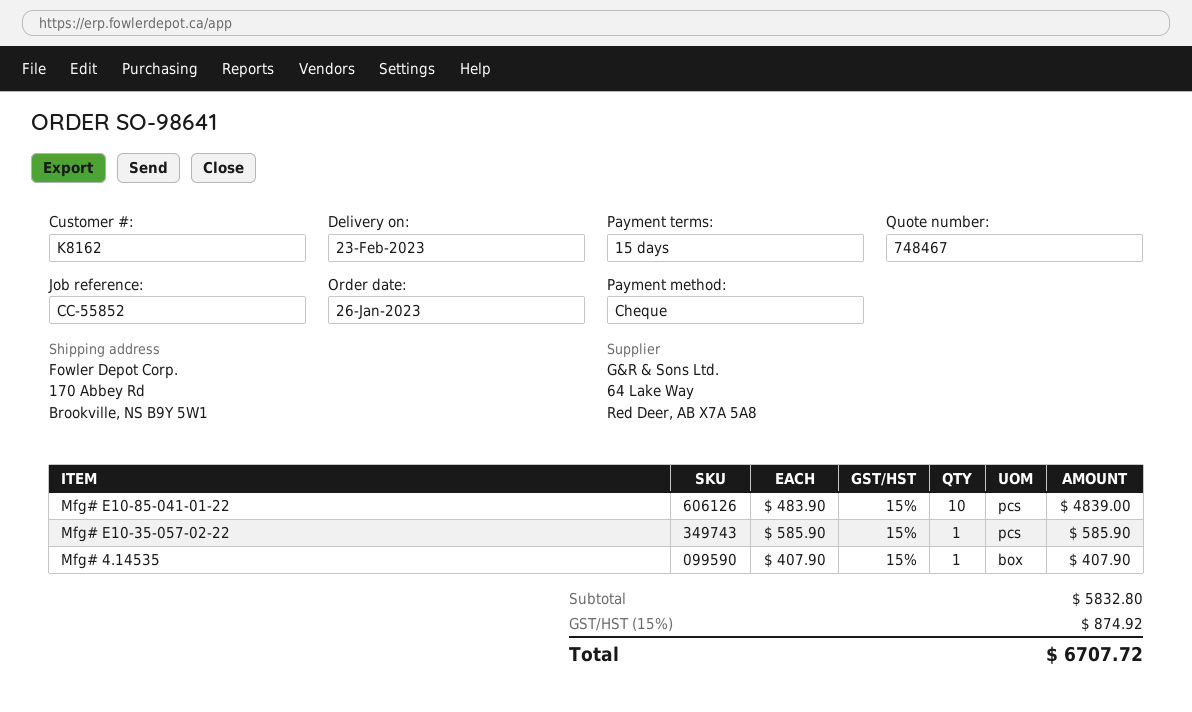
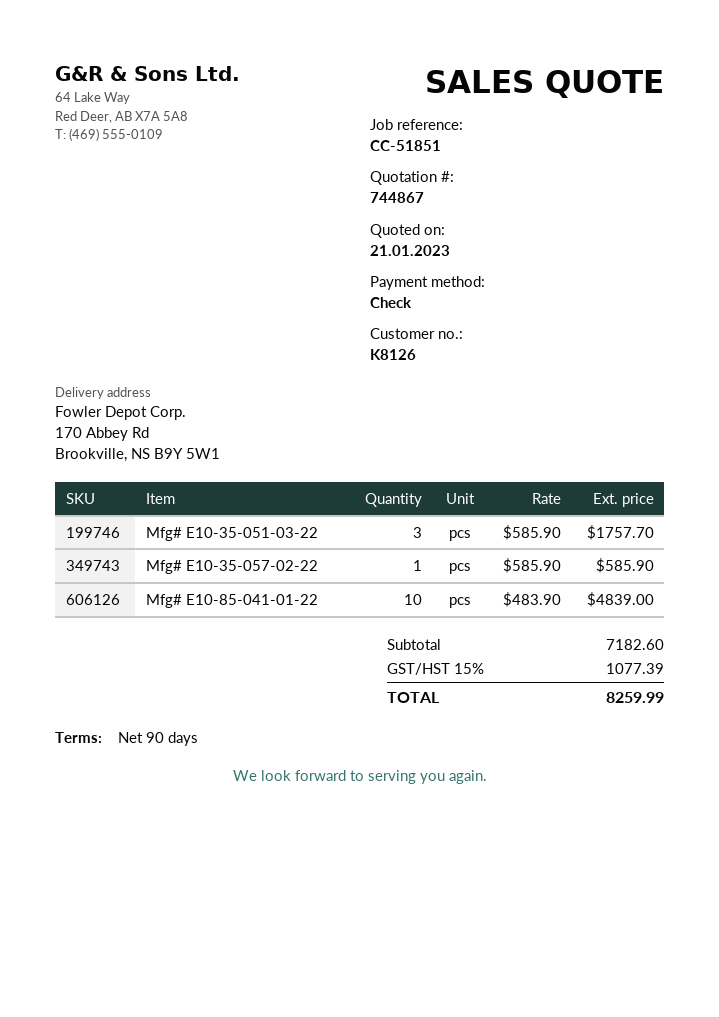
quote number: 748467 -> 744867
payment terms: 15 days -> 90 days
customer number: K8162 -> K8126
reference: CC-55852 -> CC-51851
Mfg# 4.14535: 1 x 407.90 = 407.90 -> none
Mfg# E10-35-051-03-22: none -> 3 x 585.90 = 1757.70
subtotal: 5832.80 -> 7182.60
tax: 15% = 874.92 -> 15% = 1077.39
total: 6707.72 -> 8259.99

